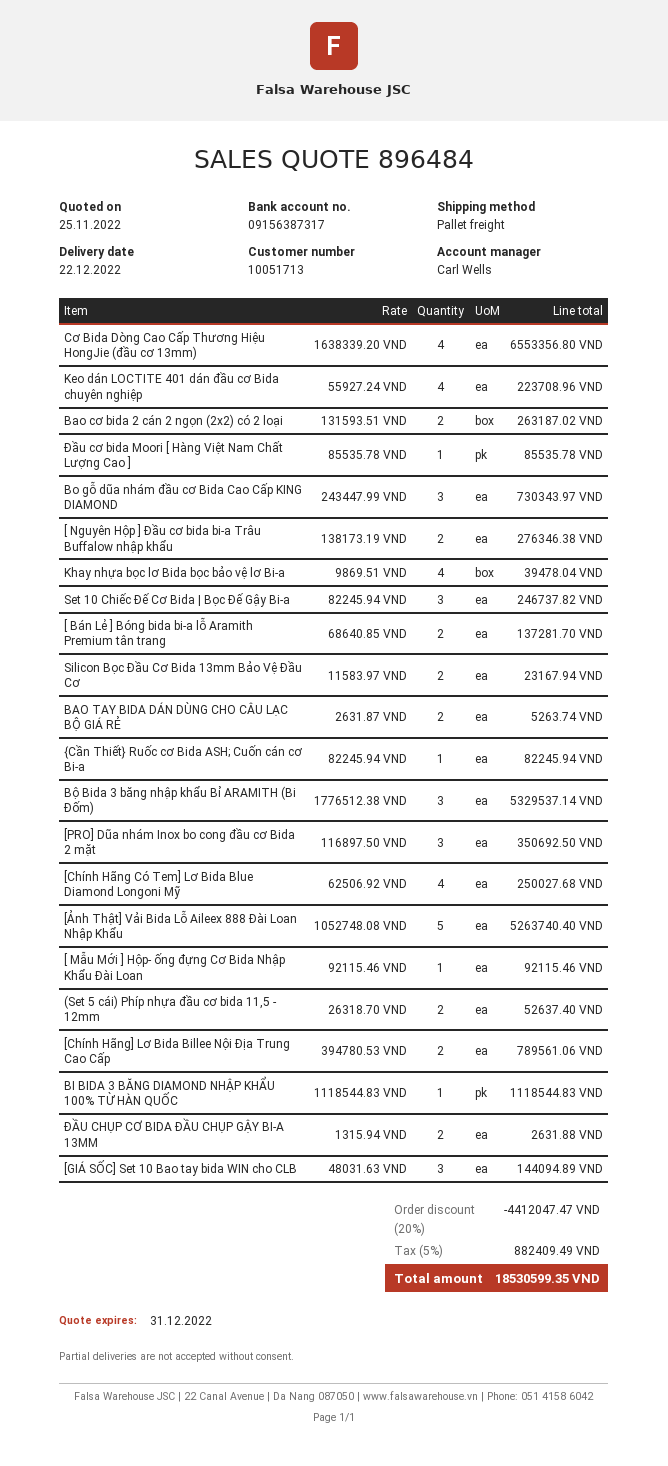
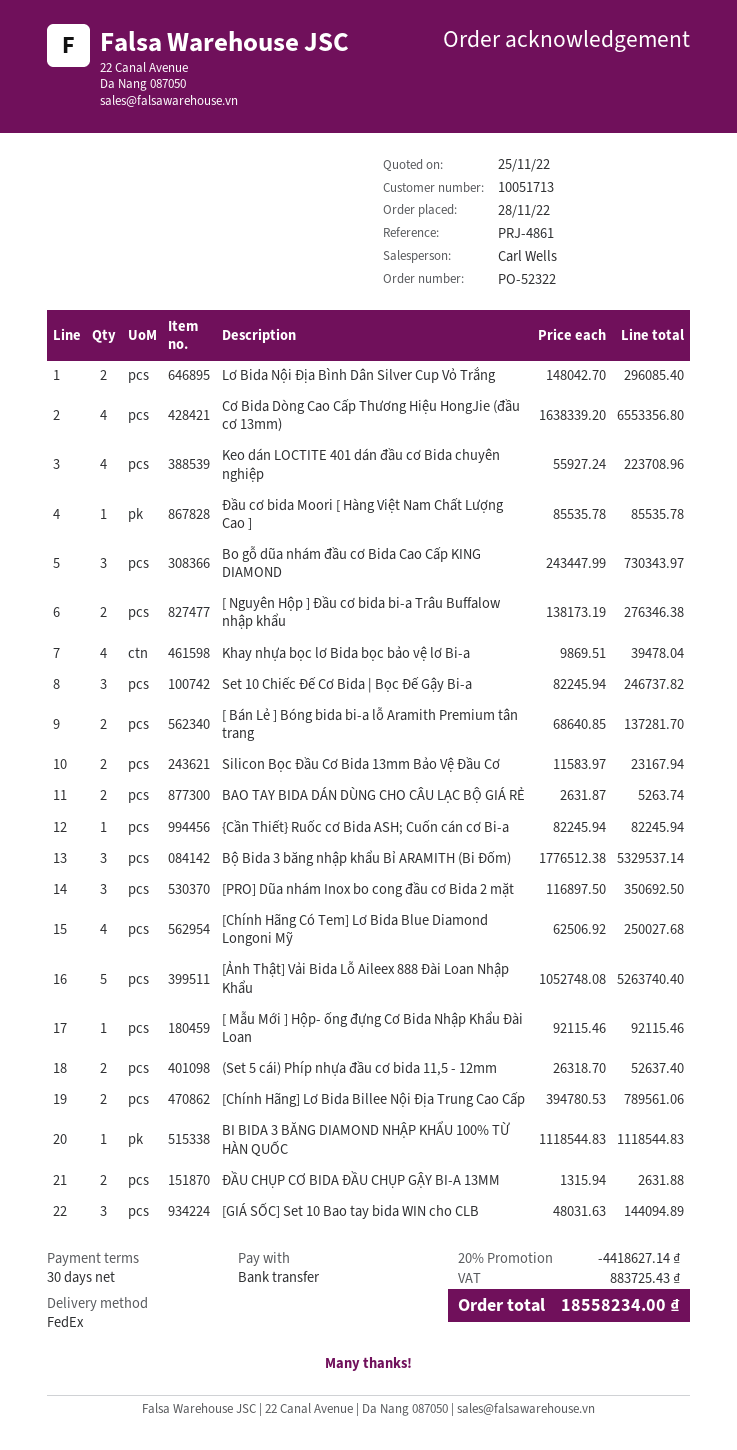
shipping method: pallet freight -> FedEx
Bao cơ bida 2 cán 2 ngọn (2x2) có 2 loại: 2 x 131593.51 = 263187.02 -> none
Lơ Bida Nội Địa Bình Dân Silver Cup Vỏ Trắng: none -> 2 x 148042.70 = 296085.40
discount: 20% = 4412047.47 -> 20% = 4418627.14
tax: 882409.49 -> 883725.43
total: 18530599.35 -> 18558234.00

